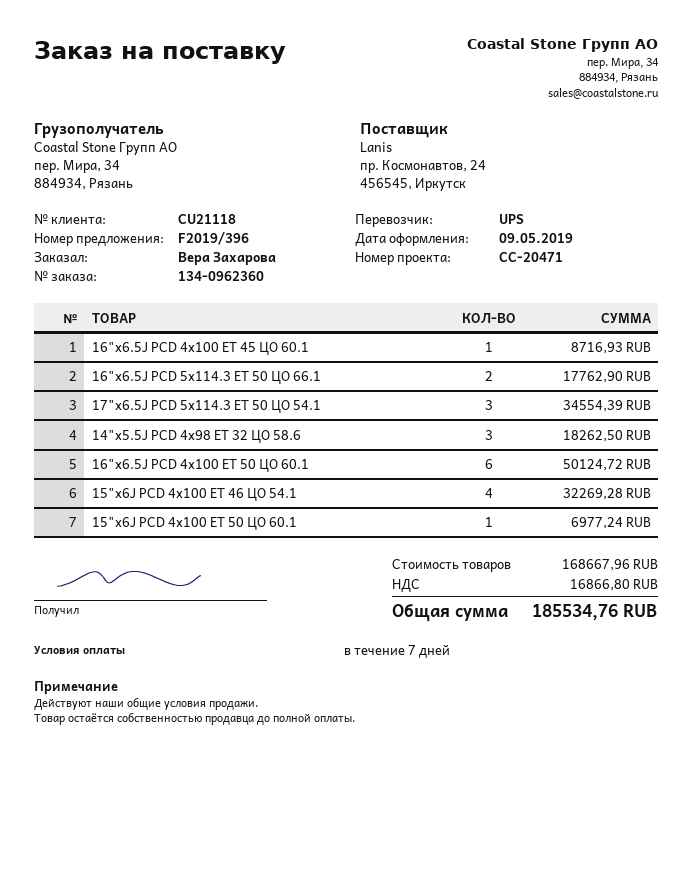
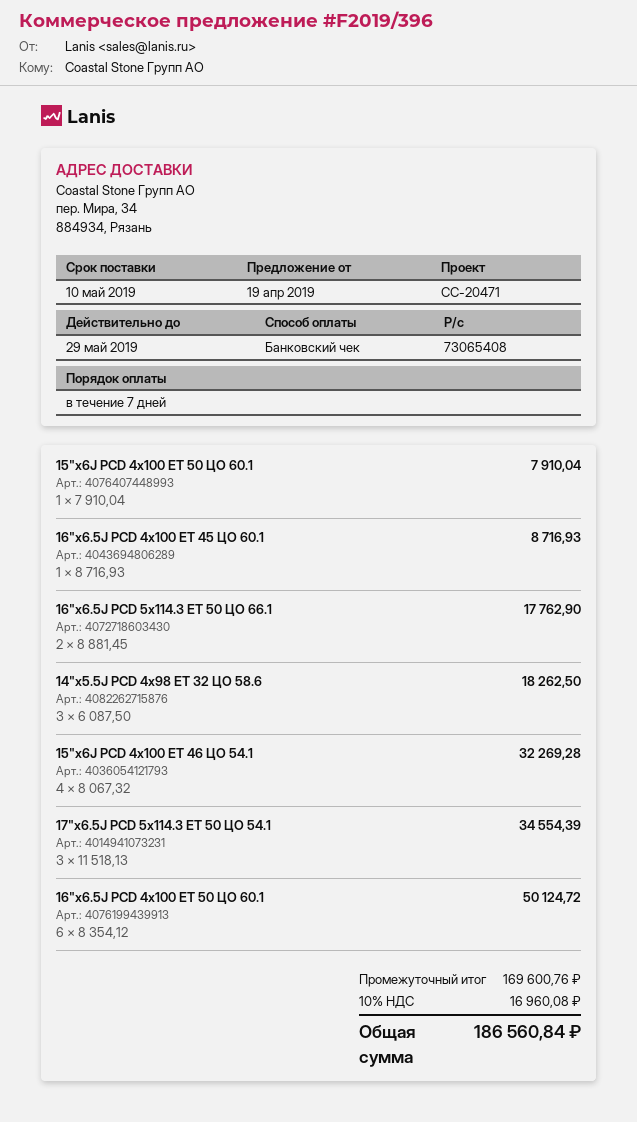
15"x6J PCD 4x100 ЕТ 50 ЦО 60.1: 1 for 6977.24 -> 1 for 7910.04
subtotal: 168667.96 -> 169600.76
tax: 16866.80 -> 16960.08
total: 185534.76 -> 186560.84

